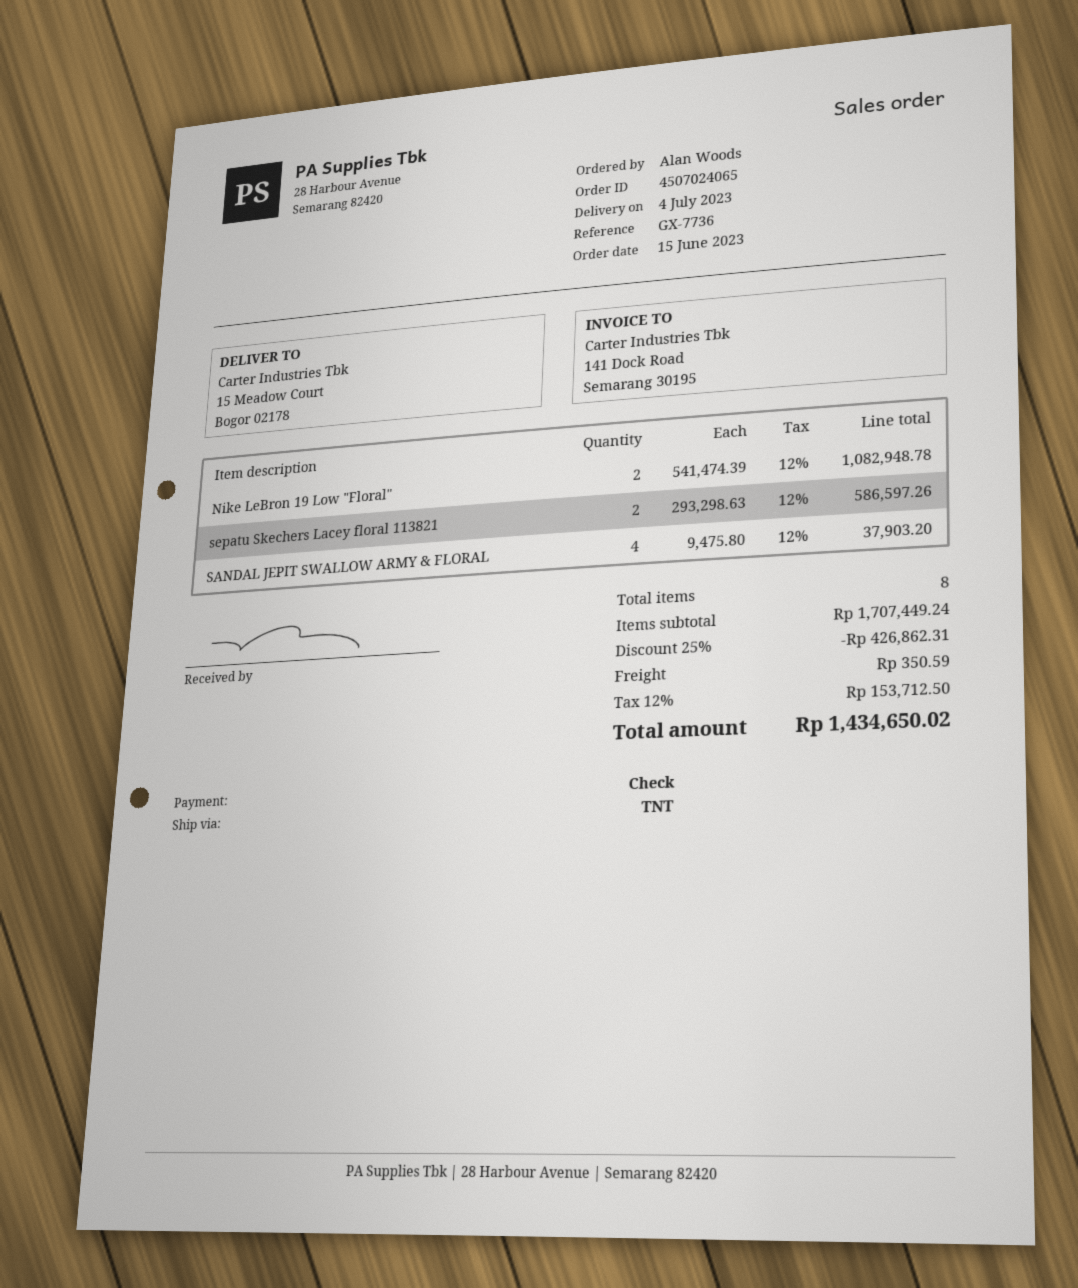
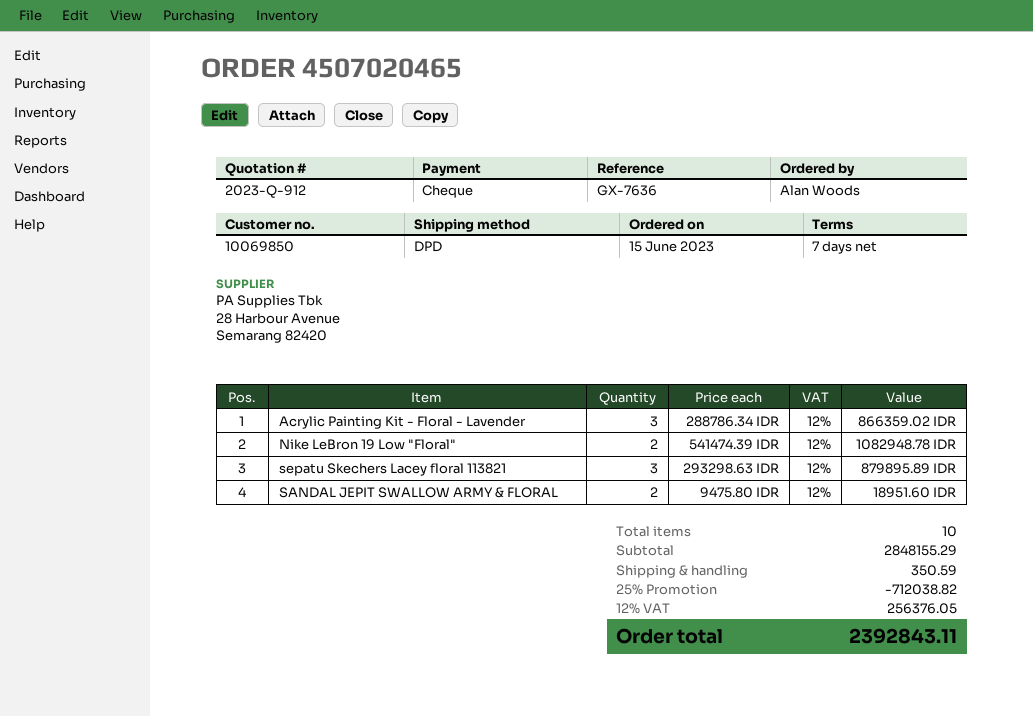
order number: 4507024065 -> 4507020465
reference: GX-7736 -> GX-7636
shipping method: TNT -> DPD
sepatu Skechers Lacey floral 113821: 2 x 293298.63 = 586597.26 -> 3 x 293298.63 = 879895.89
SANDAL JEPIT SWALLOW ARMY & FLORAL: 4 x 9475.80 = 37903.20 -> 2 x 9475.80 = 18951.60
Acrylic Painting Kit - Floral - Lavender: none -> 3 x 288786.34 = 866359.02
total quantity: 8 -> 10
subtotal: 1707449.24 -> 2848155.29
discount: 25% = 426862.31 -> 25% = 712038.82
tax: 12% = 153712.50 -> 12% = 256376.05
total: 1434650.02 -> 2392843.11

